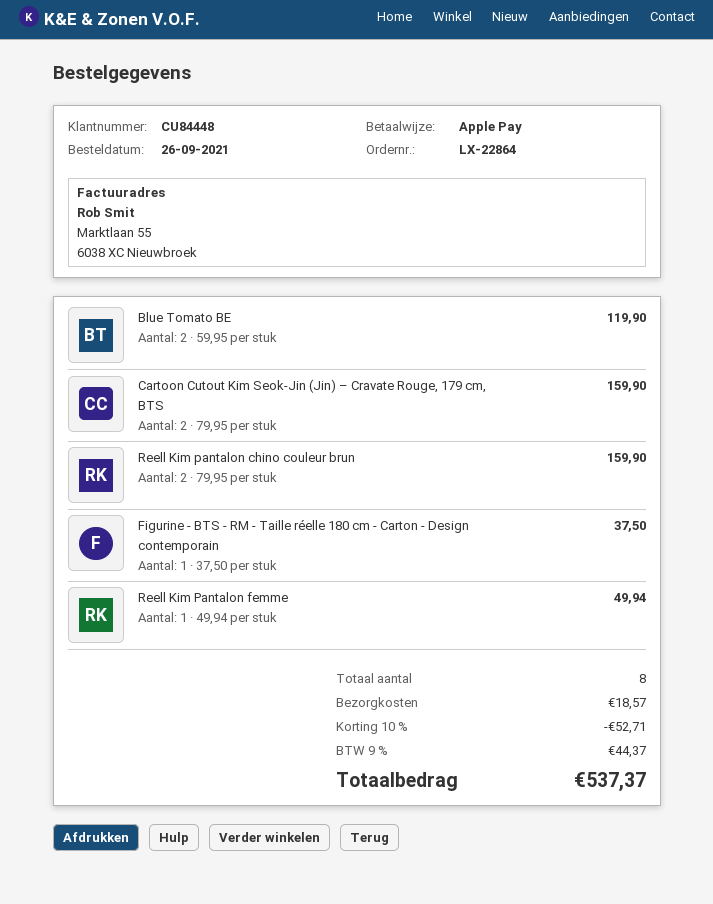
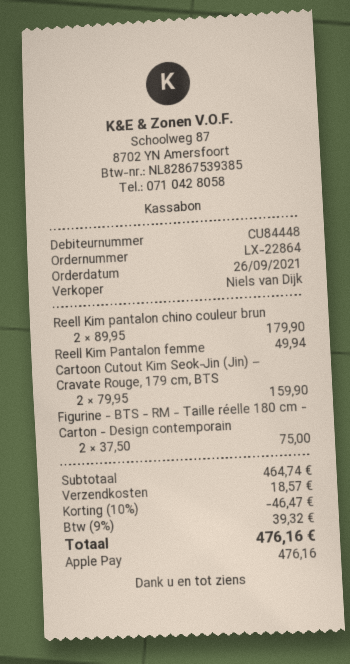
Blue Tomato BE: 2 x 59.95 = 119.90 -> none
Reell Kim pantalon chino couleur brun: 2 x 79.95 = 159.90 -> 2 x 89.95 = 179.90
Figurine - BTS - RM - Taille réelle 180 cm - Carton - Design contemporain: 1 x 37.50 = 37.50 -> 2 x 37.50 = 75.00
discount: 10% = 52.71 -> 10% = 46.47
tax: 9% = 44.37 -> 9% = 39.32
total: 537.37 -> 476.16

